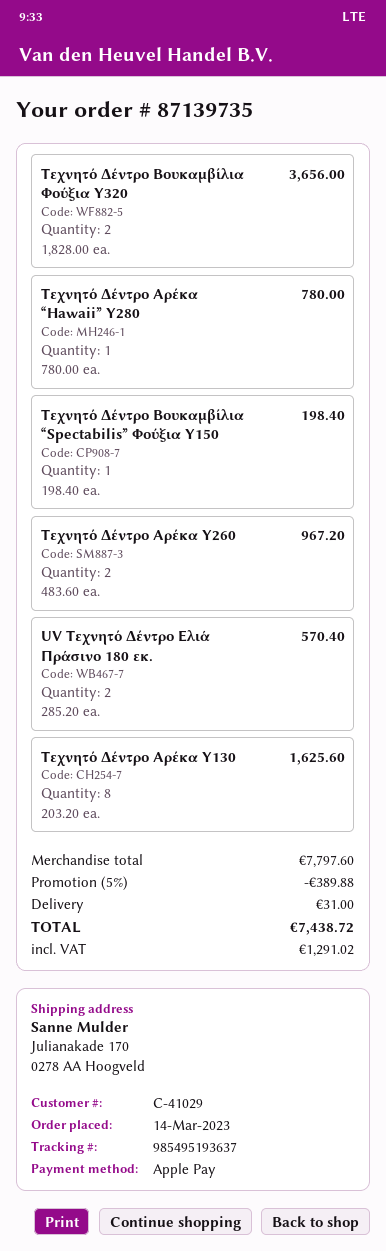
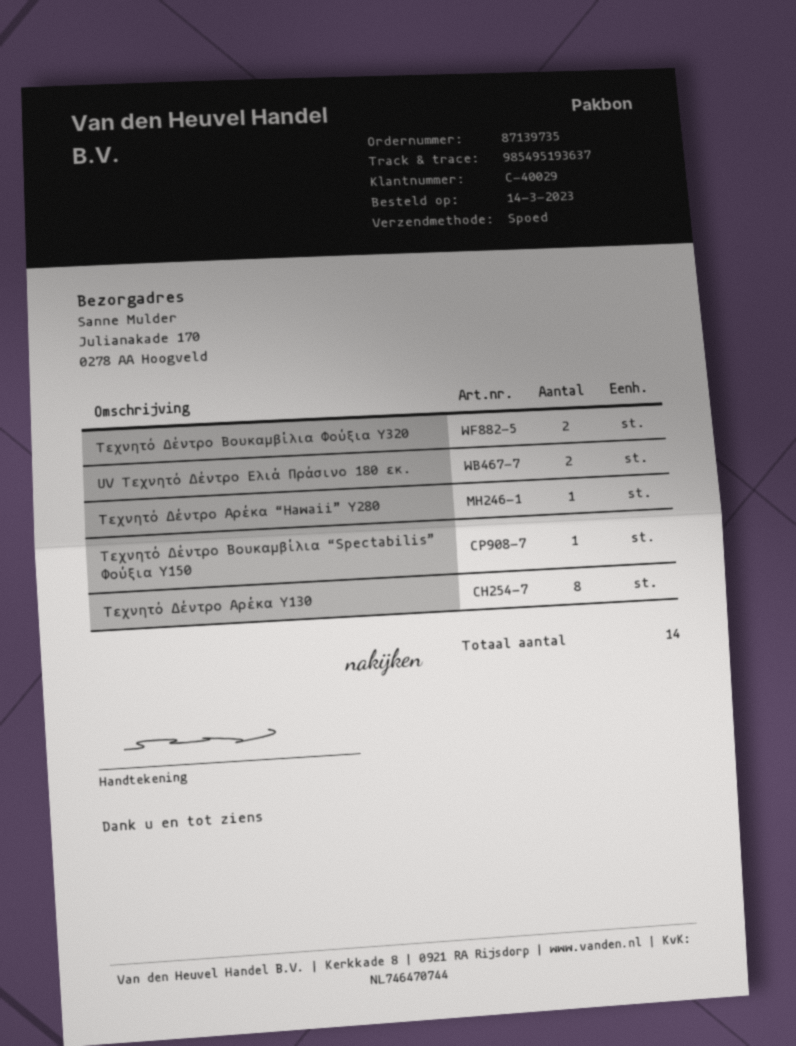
customer number: C-41029 -> C-40029
Τεχνητό Δέντρο Αρέκα Υ260: 2 -> none

